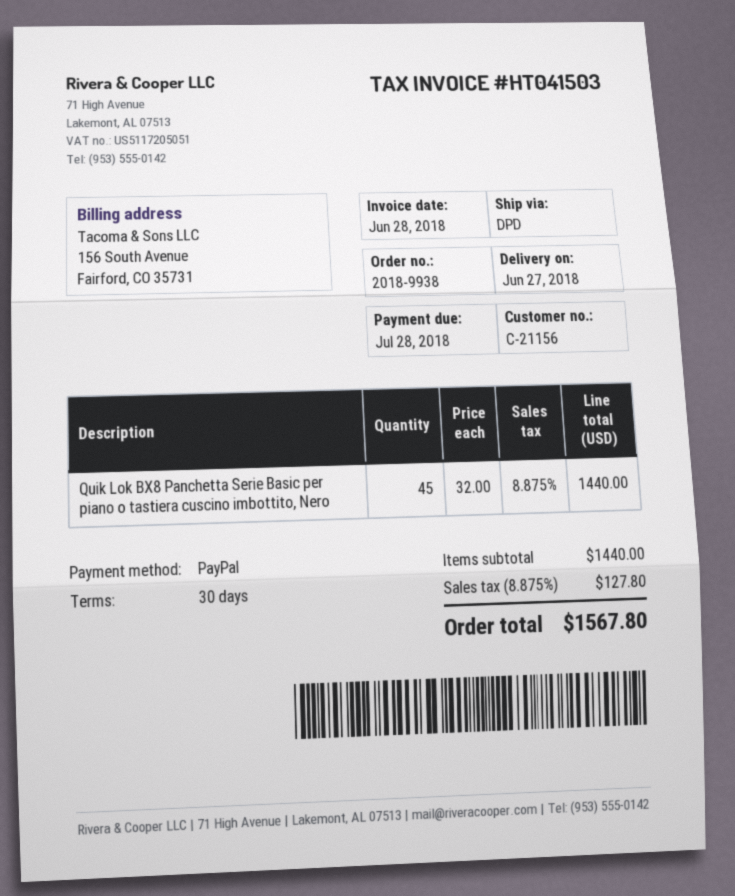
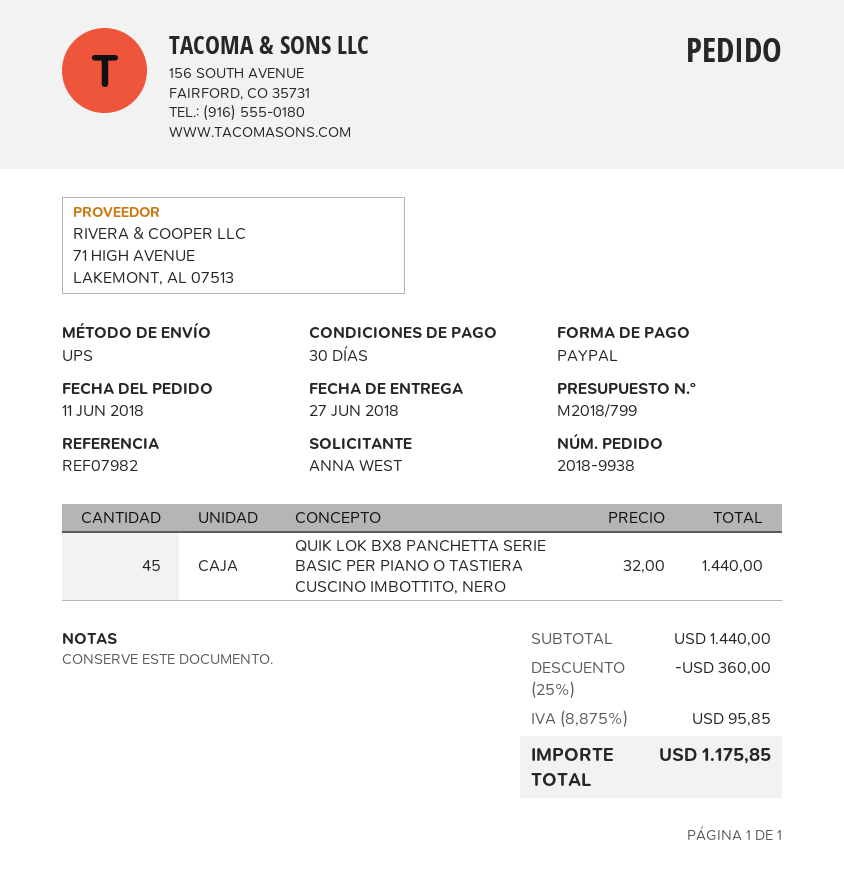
shipping method: DPD -> UPS
discount: none -> 25% = 360.00
tax: 8.875% = 127.80 -> 8.875% = 95.85
total: 1567.80 -> 1175.85

